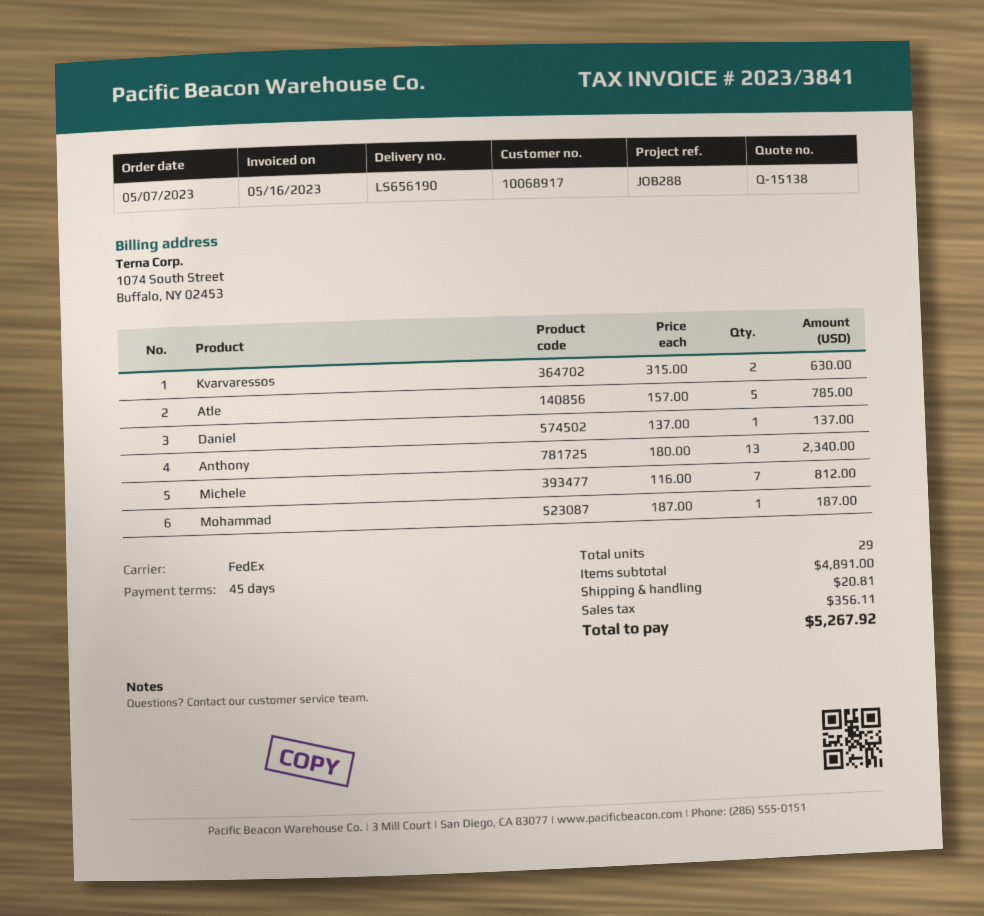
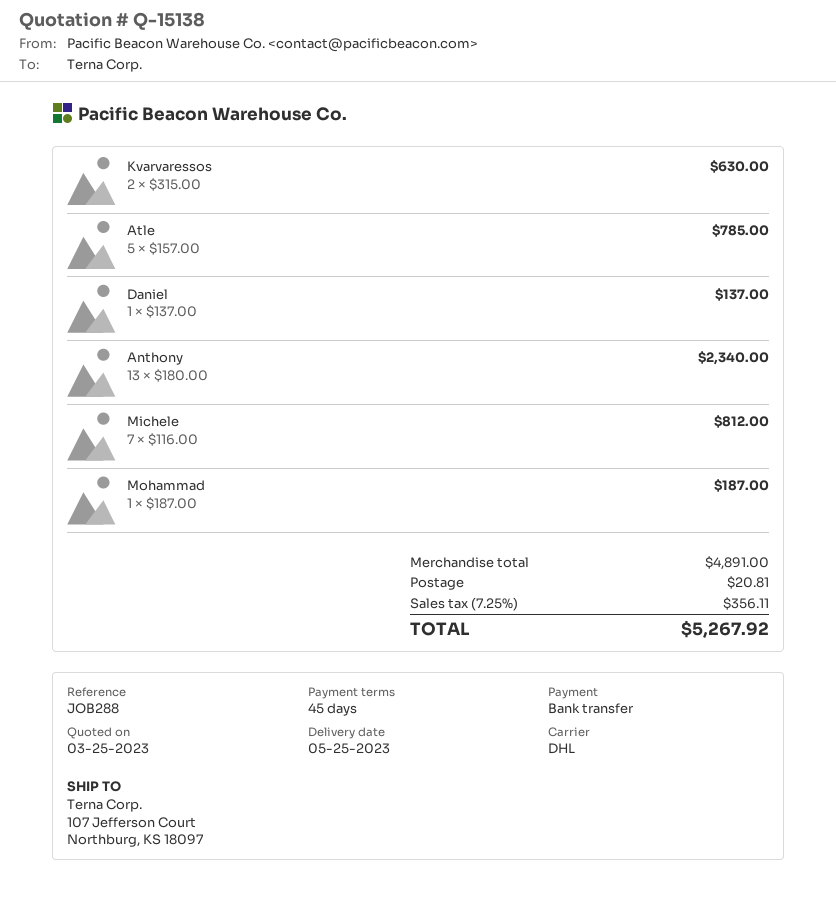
shipping method: FedEx -> DHL

